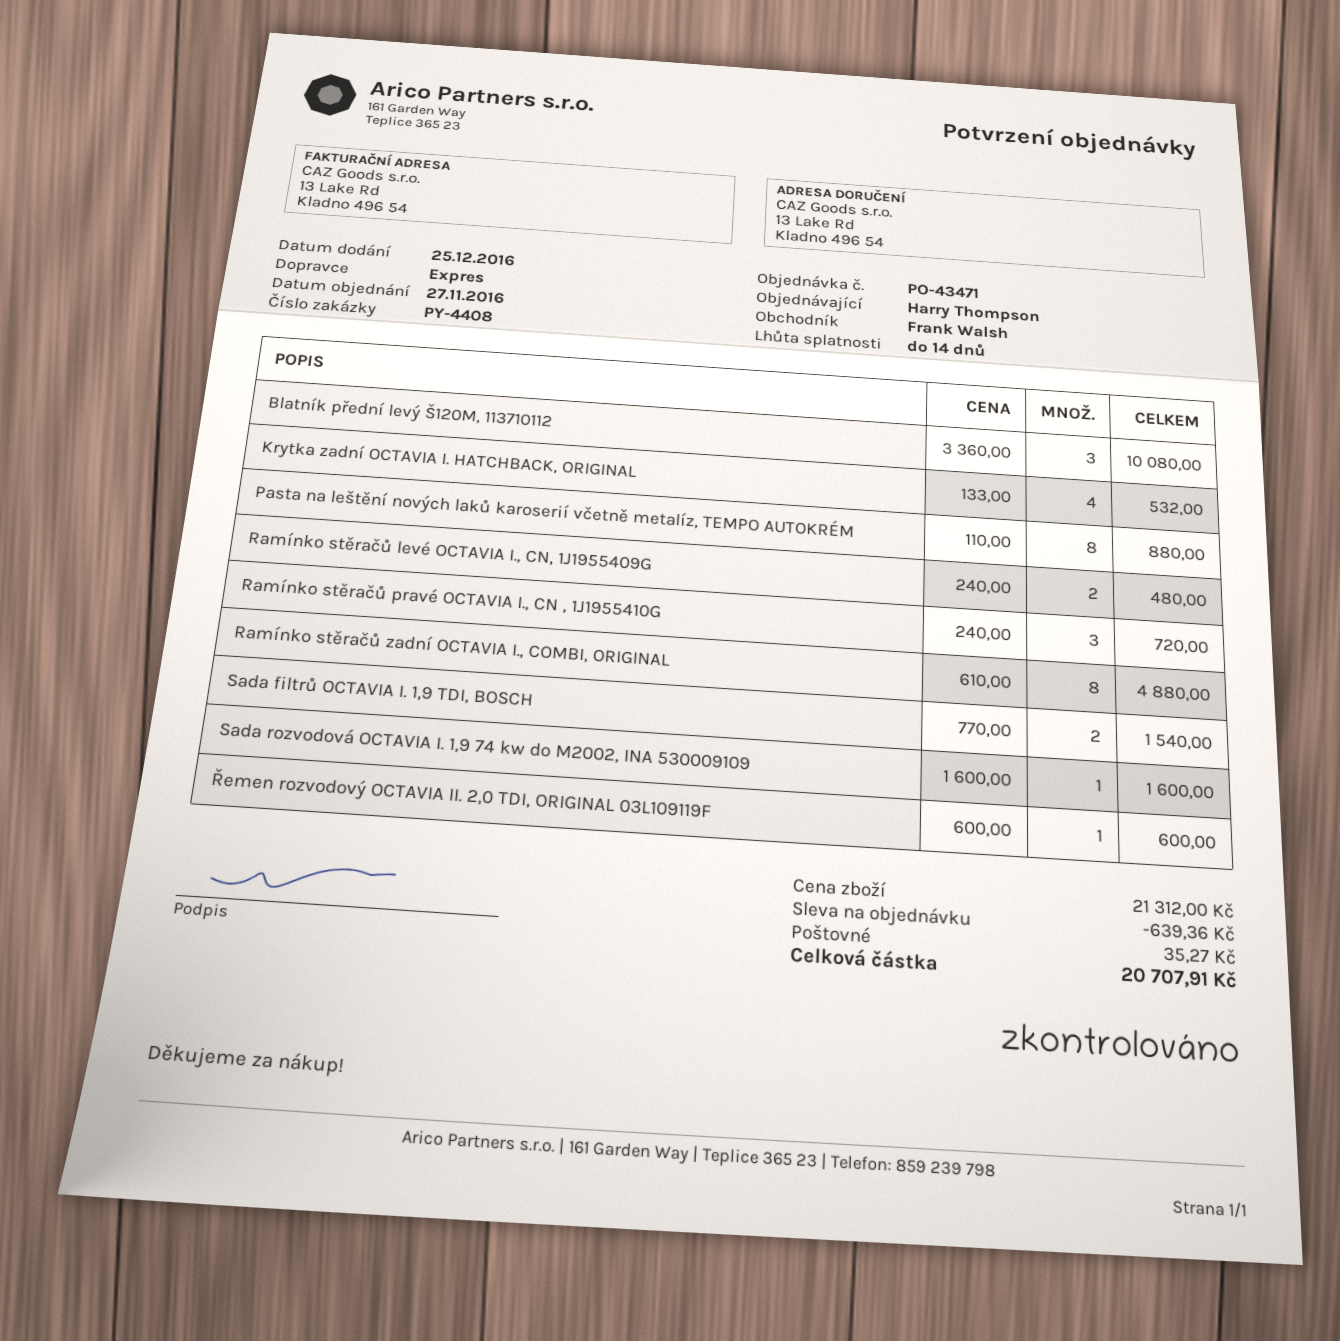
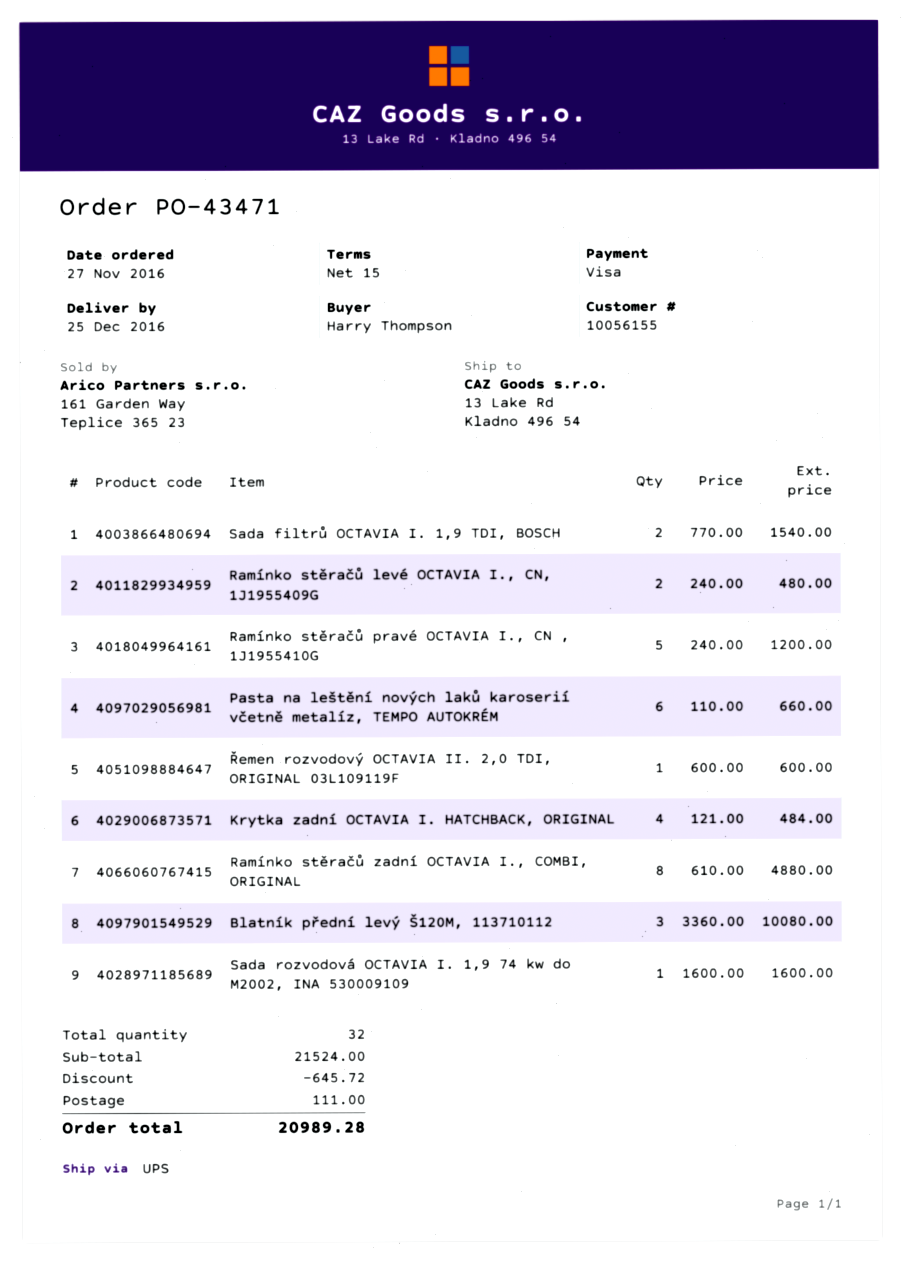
payment terms: 14 days -> 15 days
shipping method: express -> UPS
Krytka zadní OCTAVIA I. HATCHBACK, ORIGINAL: 4 x 133.00 = 532.00 -> 4 x 121.00 = 484.00
Pasta na leštění nových laků karoserií včetně metalíz, TEMPO AUTOKRÉM: 8 x 110.00 = 880.00 -> 6 x 110.00 = 660.00
Ramínko stěračů pravé OCTAVIA I., CN , 1J1955410G: 3 x 240.00 = 720.00 -> 5 x 240.00 = 1200.00
subtotal: 21312.00 -> 21524.00
discount: 639.36 -> 645.72
shipping: 35.27 -> 111.00
total: 20707.91 -> 20989.28

